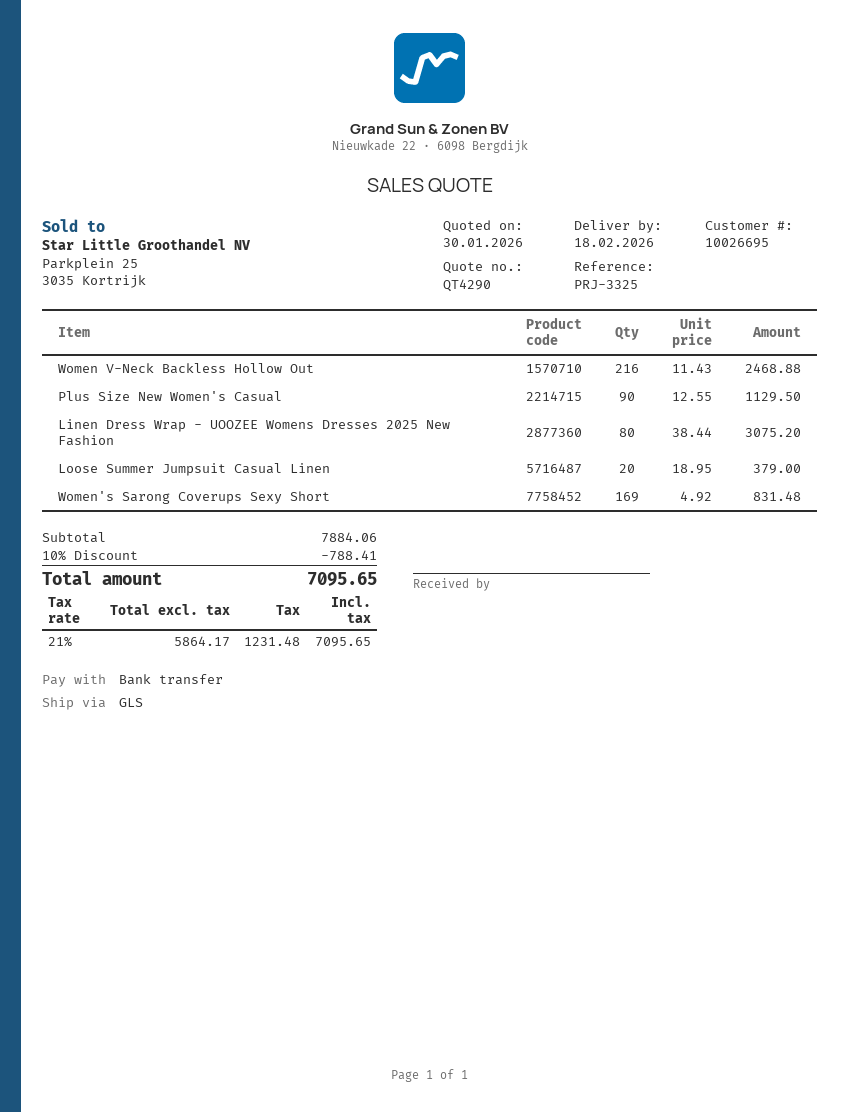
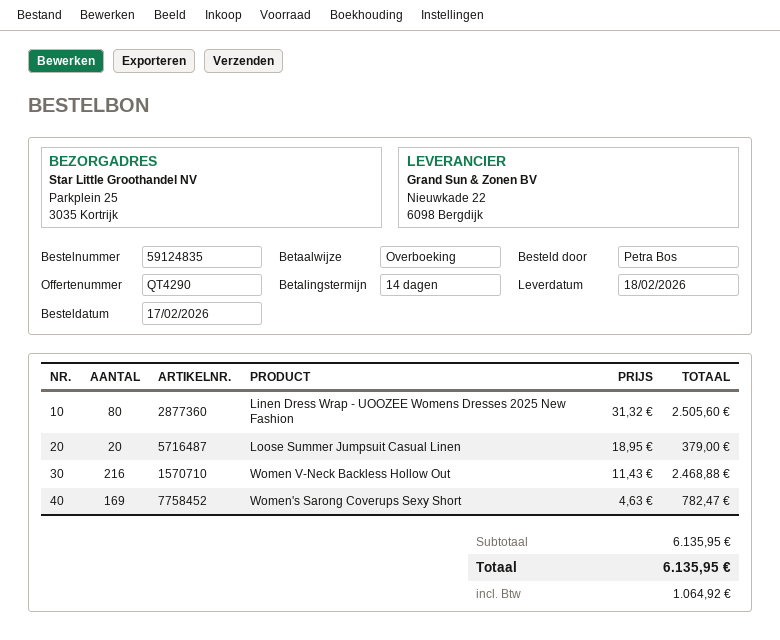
Plus Size New Women's Casual: 90 x 12.55 = 1129.50 -> none
Linen Dress Wrap - UOOZEE Womens Dresses 2025 New Fashion: 80 x 38.44 = 3075.20 -> 80 x 31.32 = 2505.60
Women's Sarong Coverups Sexy Short: 169 x 4.92 = 831.48 -> 169 x 4.63 = 782.47
subtotal: 7884.06 -> 6135.95
discount: 10% = 788.41 -> none
tax: 1231.48 -> 1064.92
total: 7095.65 -> 6135.95

